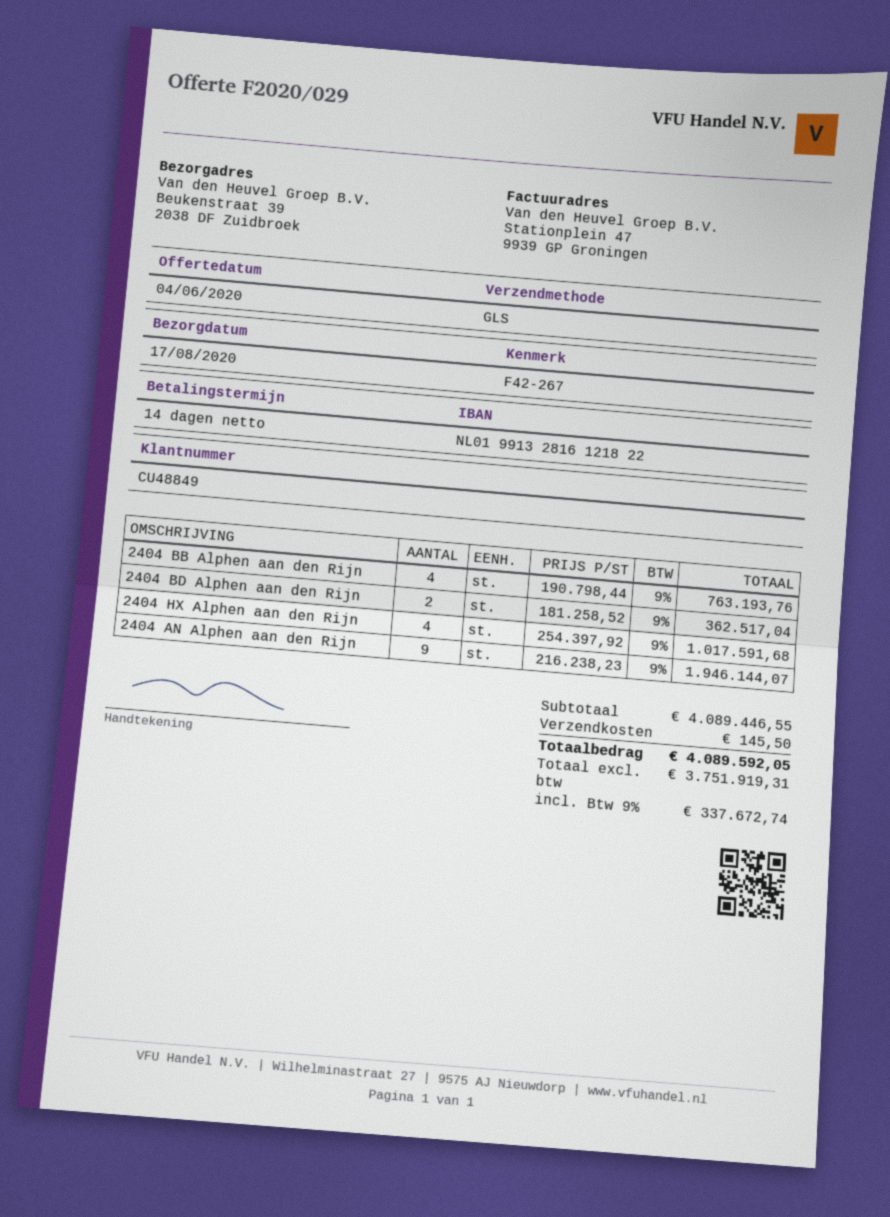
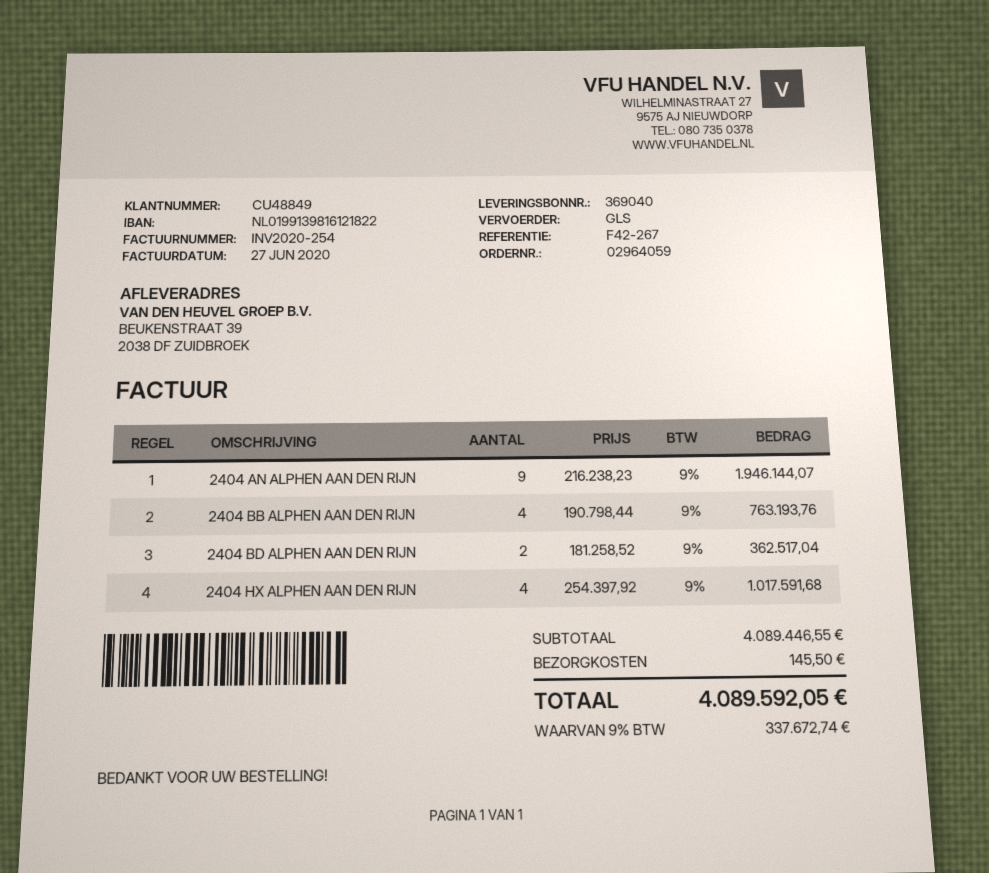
bank account: NL0199132816121822 -> NL0199139816121822

